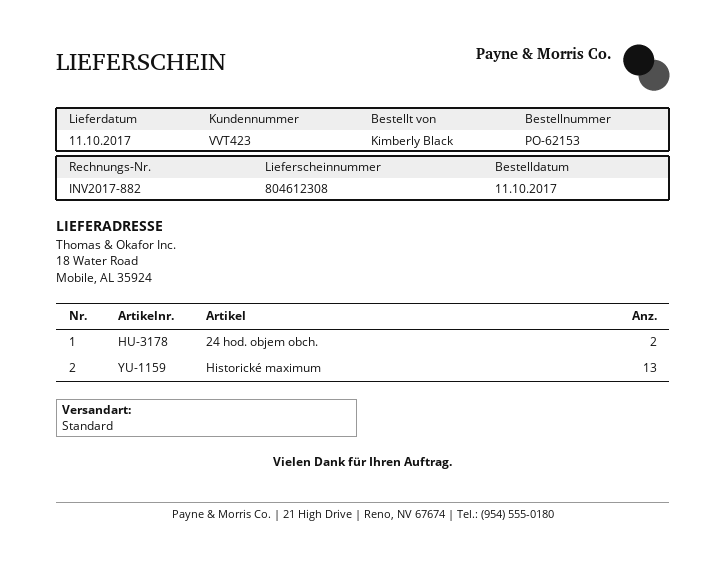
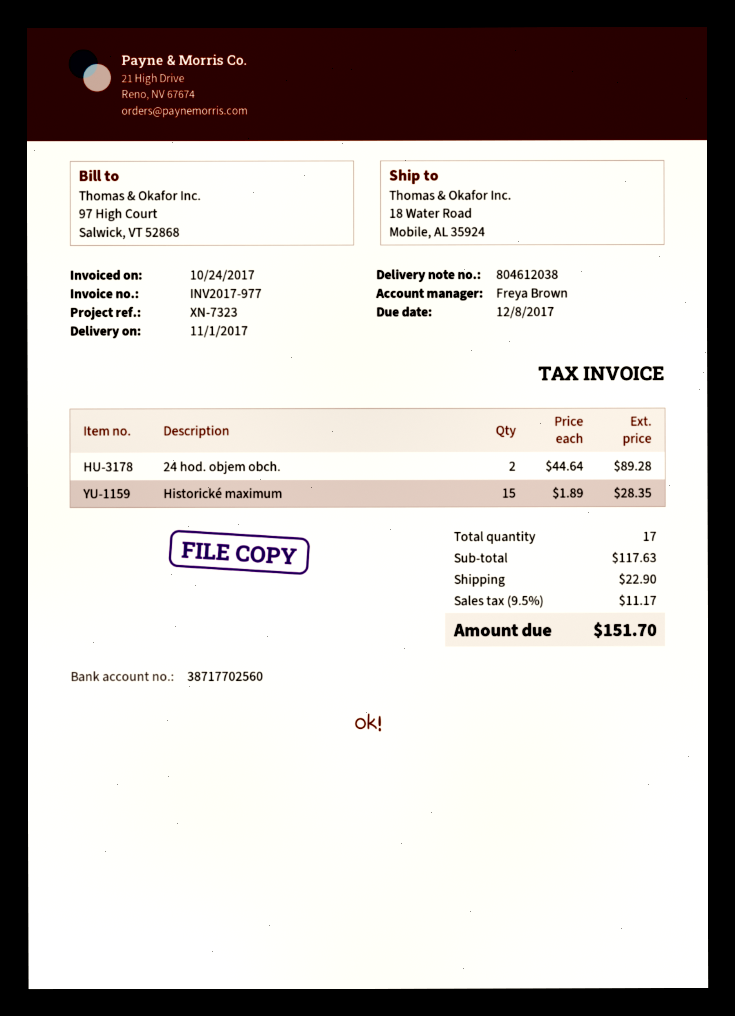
delivery note number: 804612308 -> 804612038
delivery date: 2017-10-11 -> 2017-11-01
invoice number: INV2017-882 -> INV2017-977
Historické maximum: 13 -> 15

